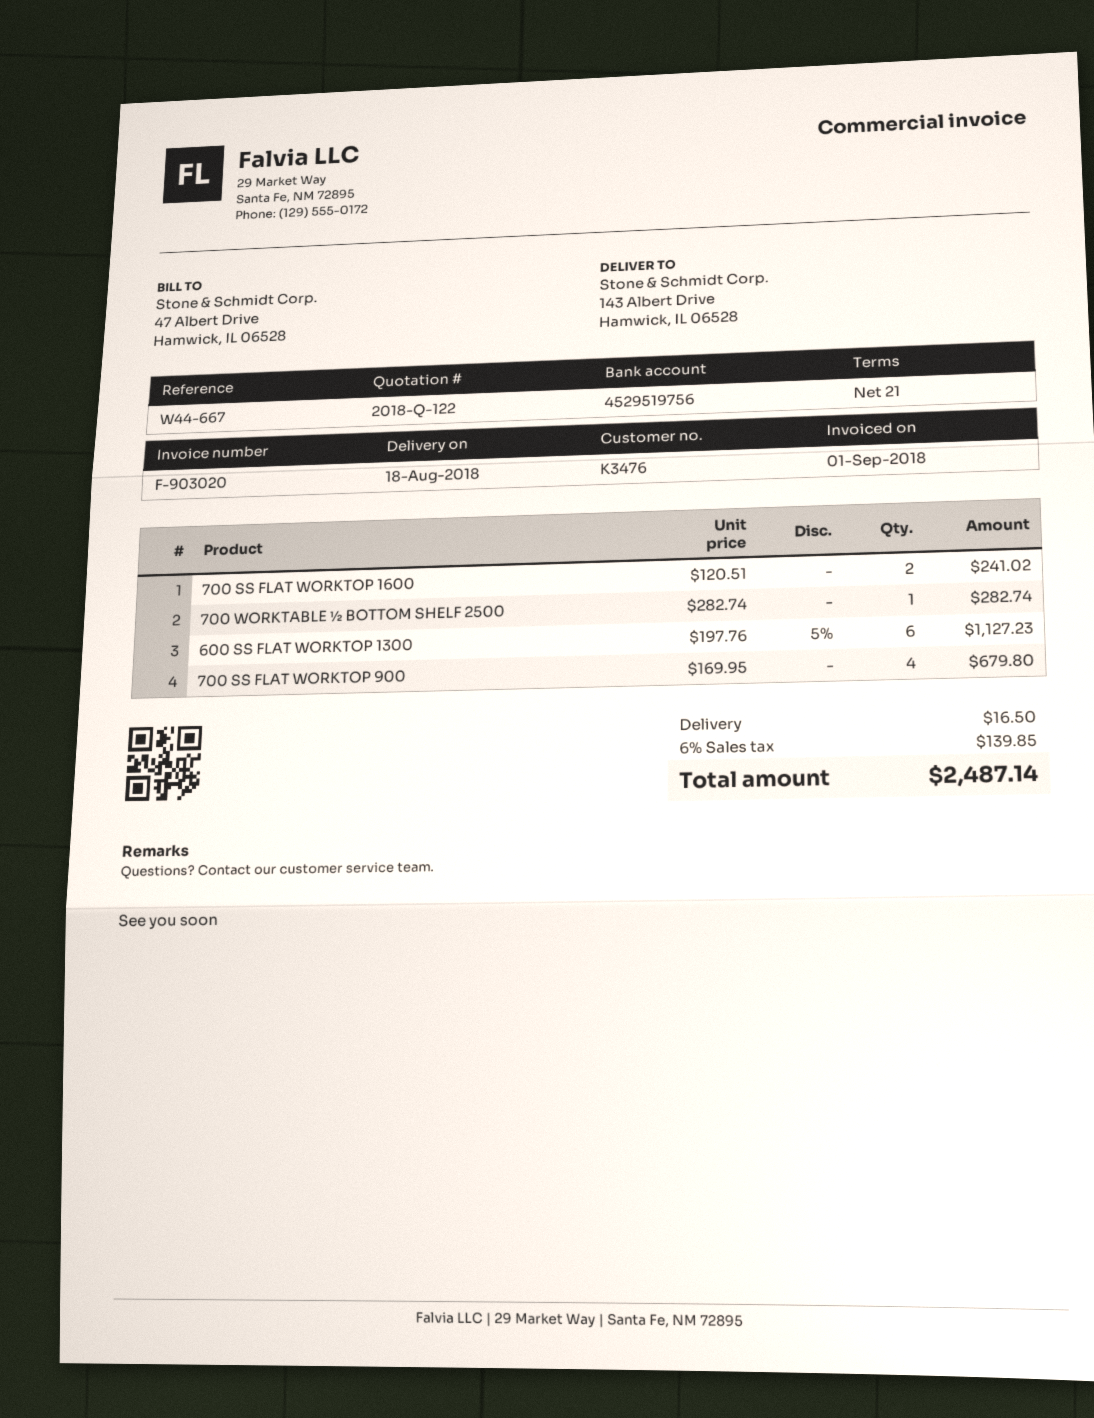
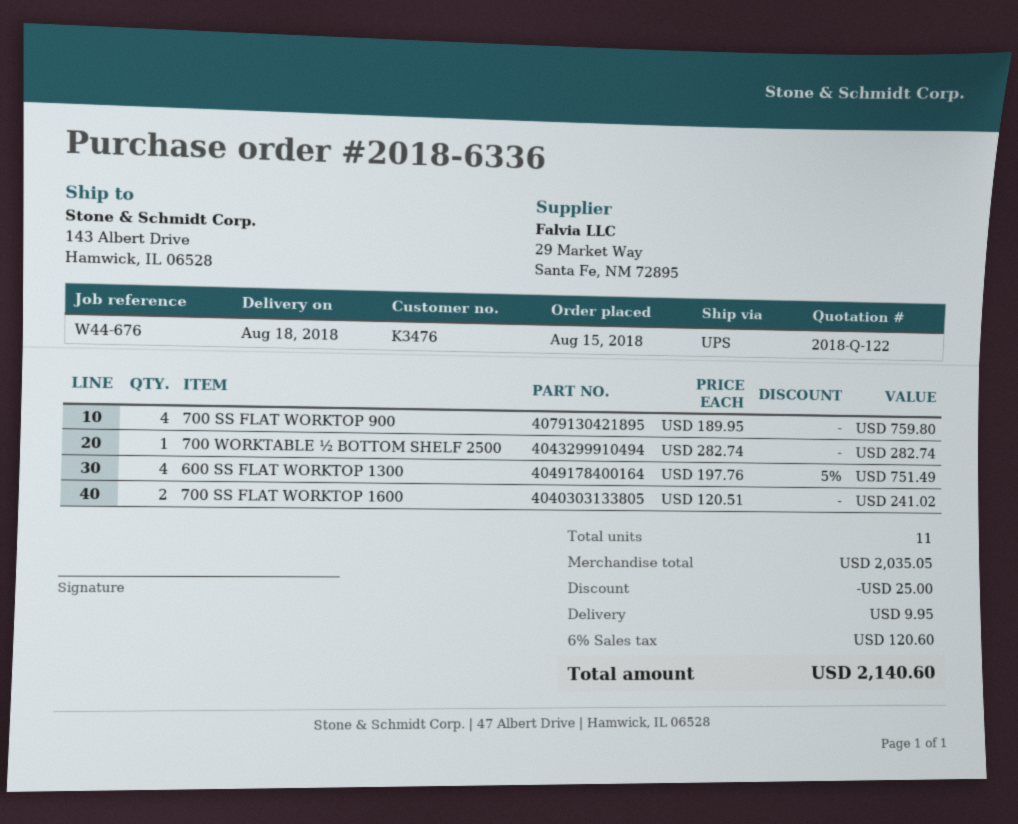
reference: W44-667 -> W44-676
600 SS FLAT WORKTOP 1300: 6 x 197.76 - 5% = 1127.23 -> 4 x 197.76 - 5% = 751.49
700 SS FLAT WORKTOP 900: 4 x 169.95 = 679.80 -> 4 x 189.95 = 759.80
discount: none -> 25.00
shipping: 16.50 -> 9.95
tax: 6% = 139.85 -> 6% = 120.60
total: 2487.14 -> 2140.60

